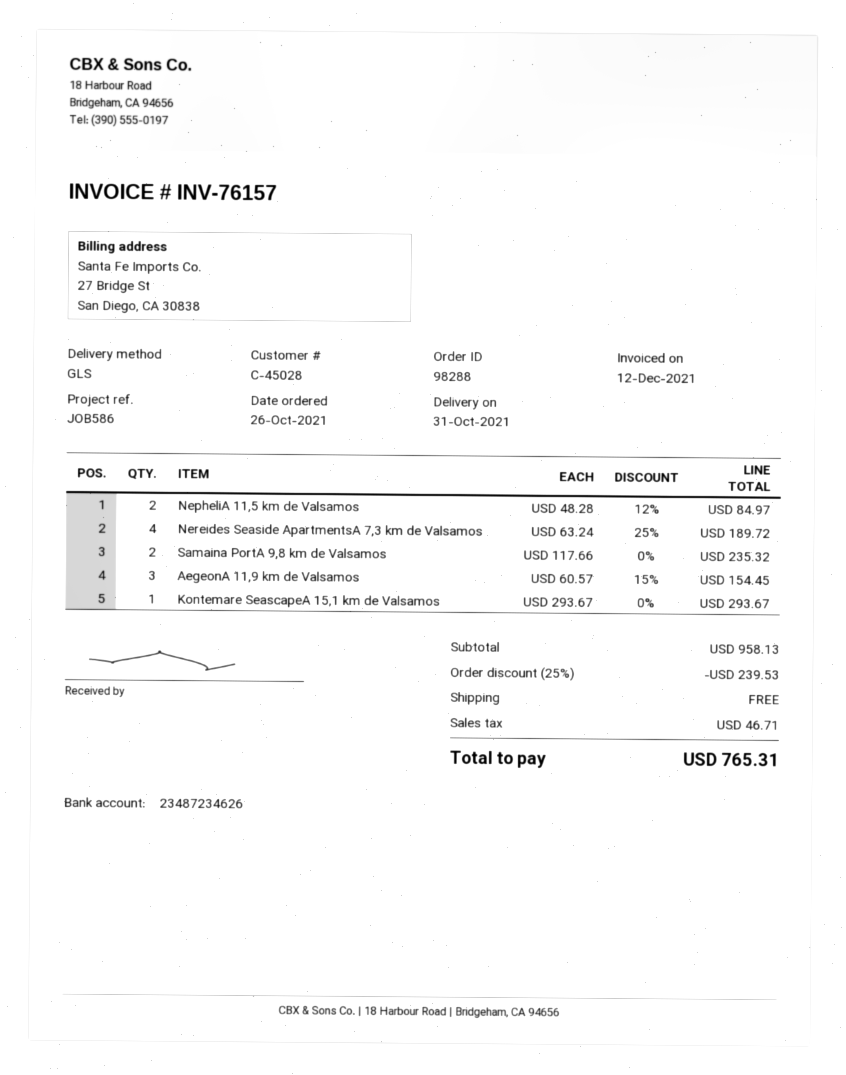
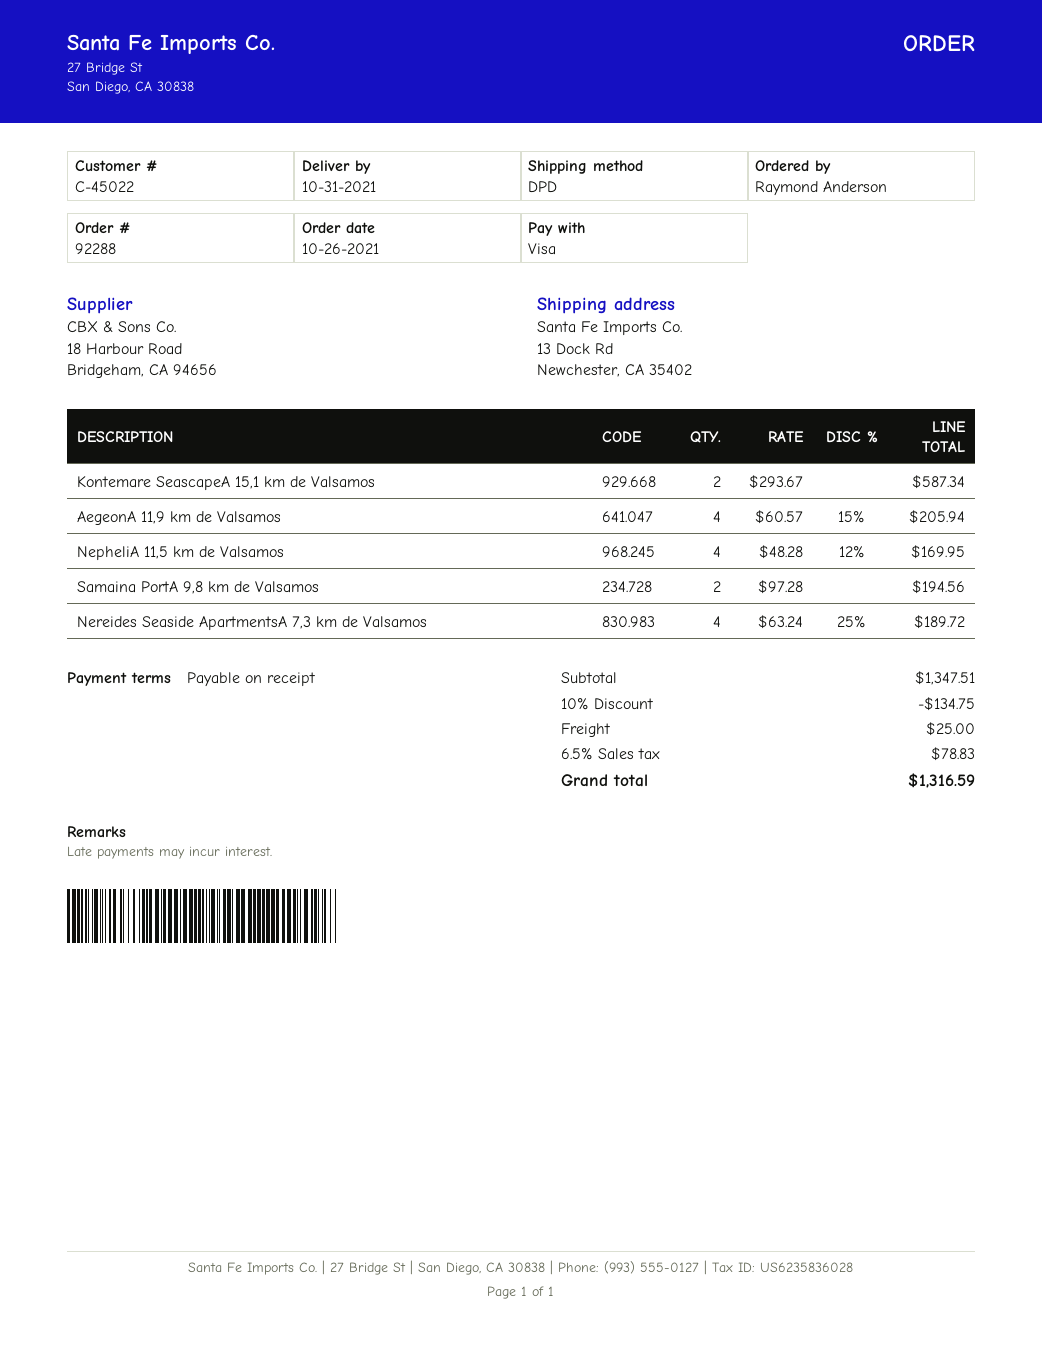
order number: 98288 -> 92288
customer number: C-45028 -> C-45022
shipping method: GLS -> DPD
NepheliA 11,5 km de Valsamos: 2 x 48.28 - 12% = 84.97 -> 4 x 48.28 - 12% = 169.95
Samaina PortA 9,8 km de Valsamos: 2 x 117.66 = 235.32 -> 2 x 97.28 = 194.56
AegeonA 11,9 km de Valsamos: 3 x 60.57 - 15% = 154.45 -> 4 x 60.57 - 15% = 205.94
Kontemare SeascapeA 15,1 km de Valsamos: 1 x 293.67 = 293.67 -> 2 x 293.67 = 587.34
subtotal: 958.13 -> 1347.51
discount: 25% = 239.53 -> 10% = 134.75
shipping: 0.00 -> 25.00
tax: 46.71 -> 78.83
total: 765.31 -> 1316.59

